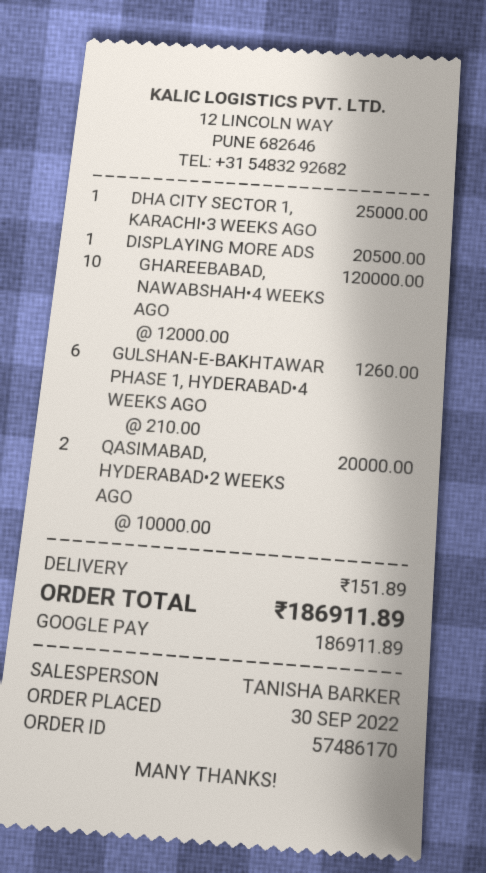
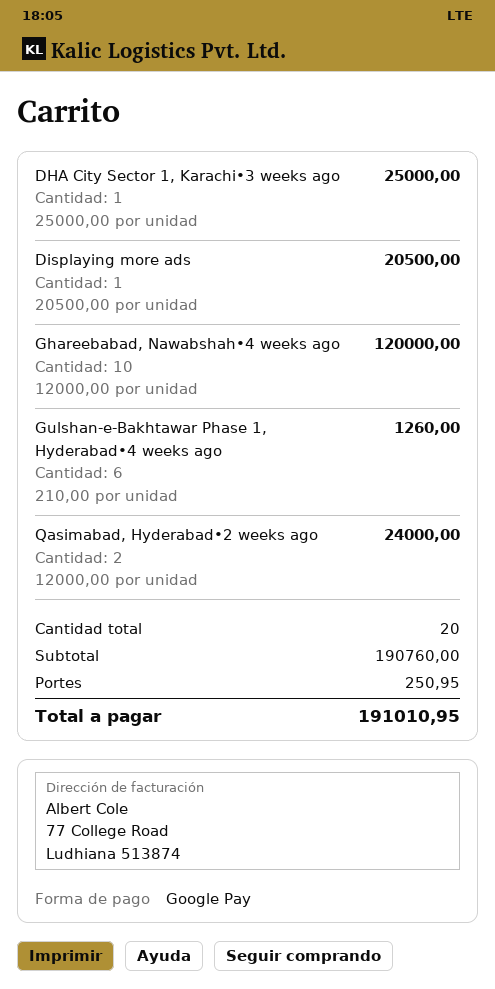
QASIMABAD, HYDERABAD•2 WEEKS AGO: 2 x 10000.00 = 20000.00 -> 2 x 12000.00 = 24000.00
shipping: 151.89 -> 250.95
total: 186911.89 -> 191010.95

